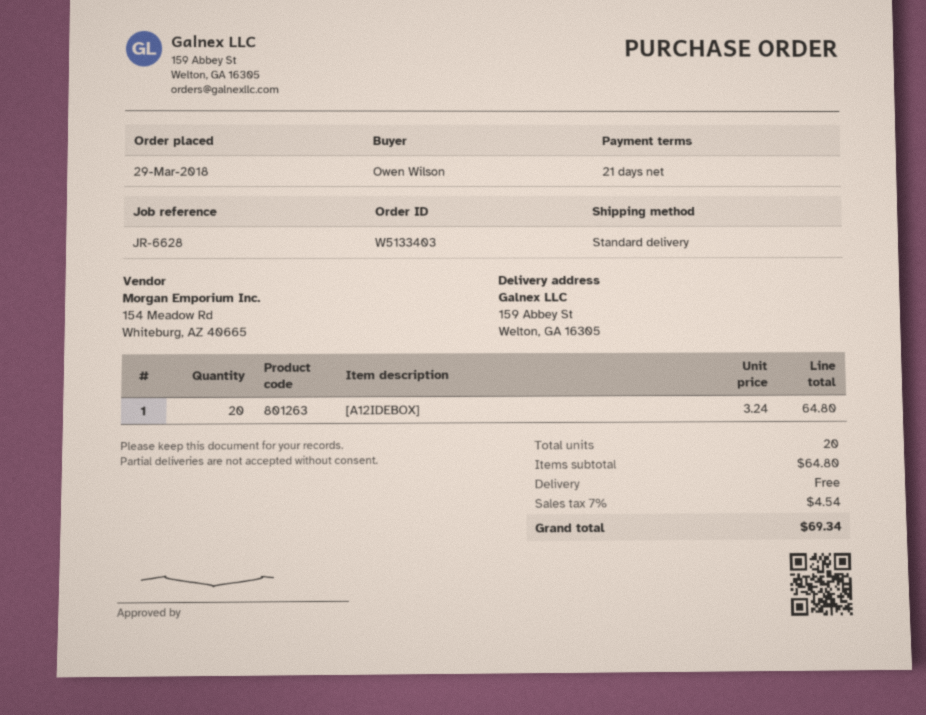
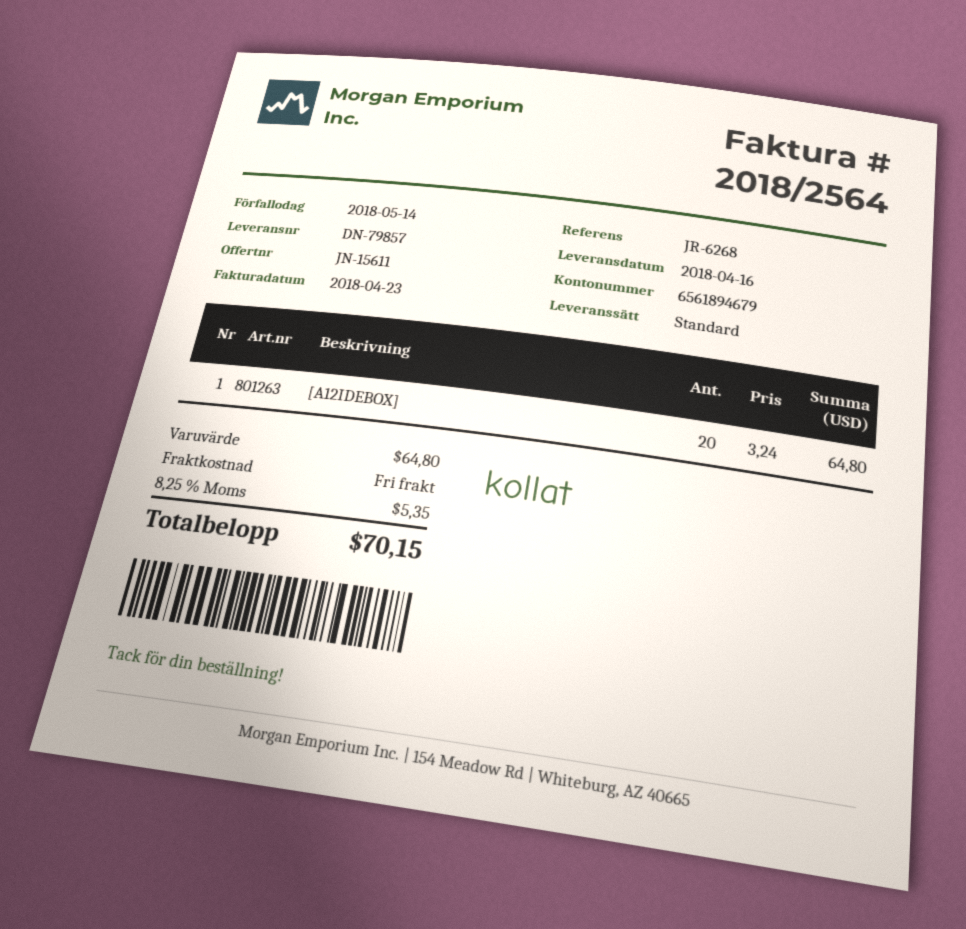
reference: JR-6628 -> JR-6268
tax: 7% = 4.54 -> 8.25% = 5.35
total: 69.34 -> 70.15

